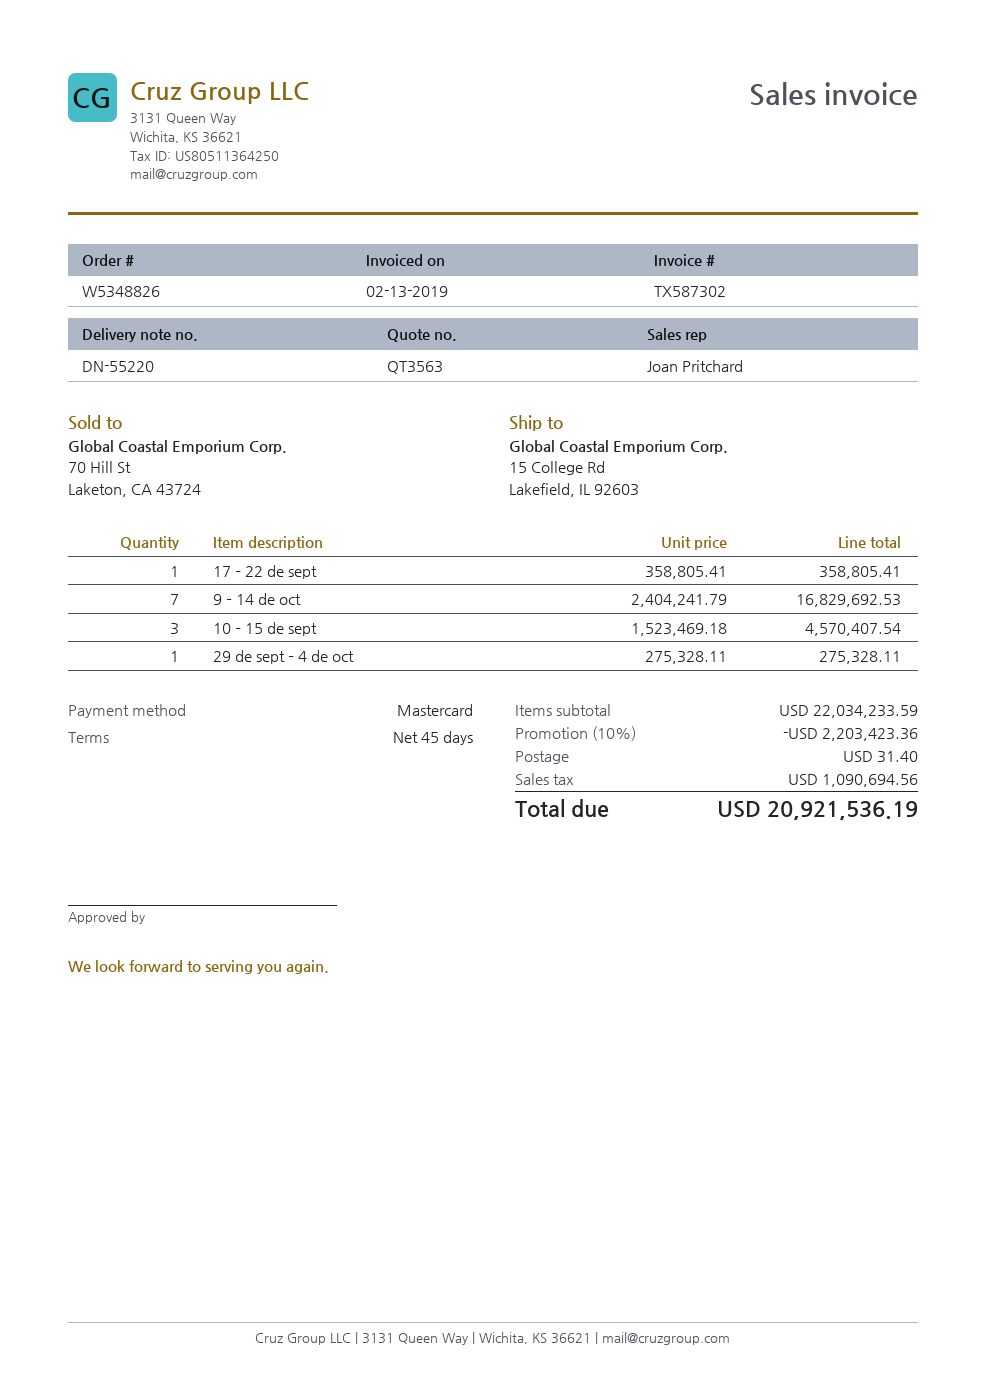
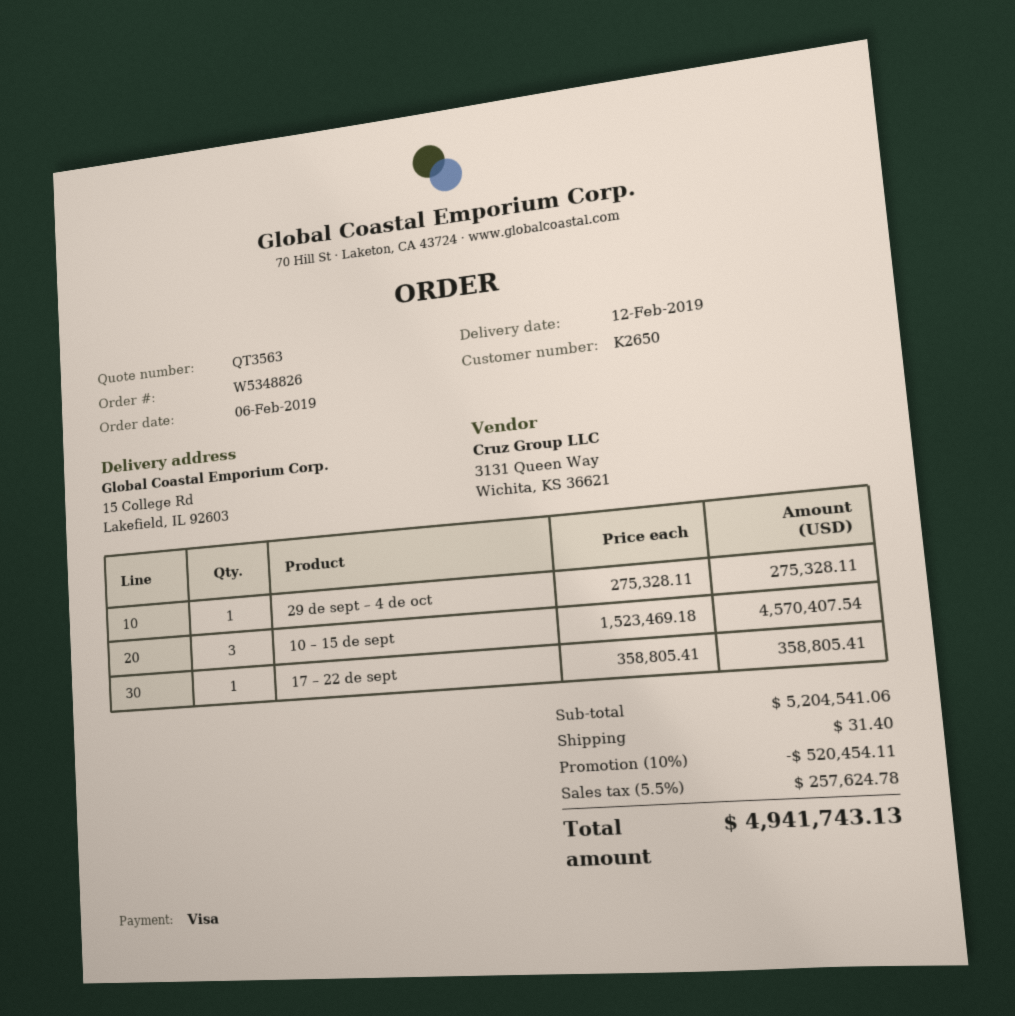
payment method: Mastercard -> Visa
9 – 14 de oct: 7 x 2404241.79 = 16829692.53 -> none
subtotal: 22034233.59 -> 5204541.06
discount: 10% = 2203423.36 -> 10% = 520454.11
tax: 1090694.56 -> 257624.78
total: 20921536.19 -> 4941743.13

